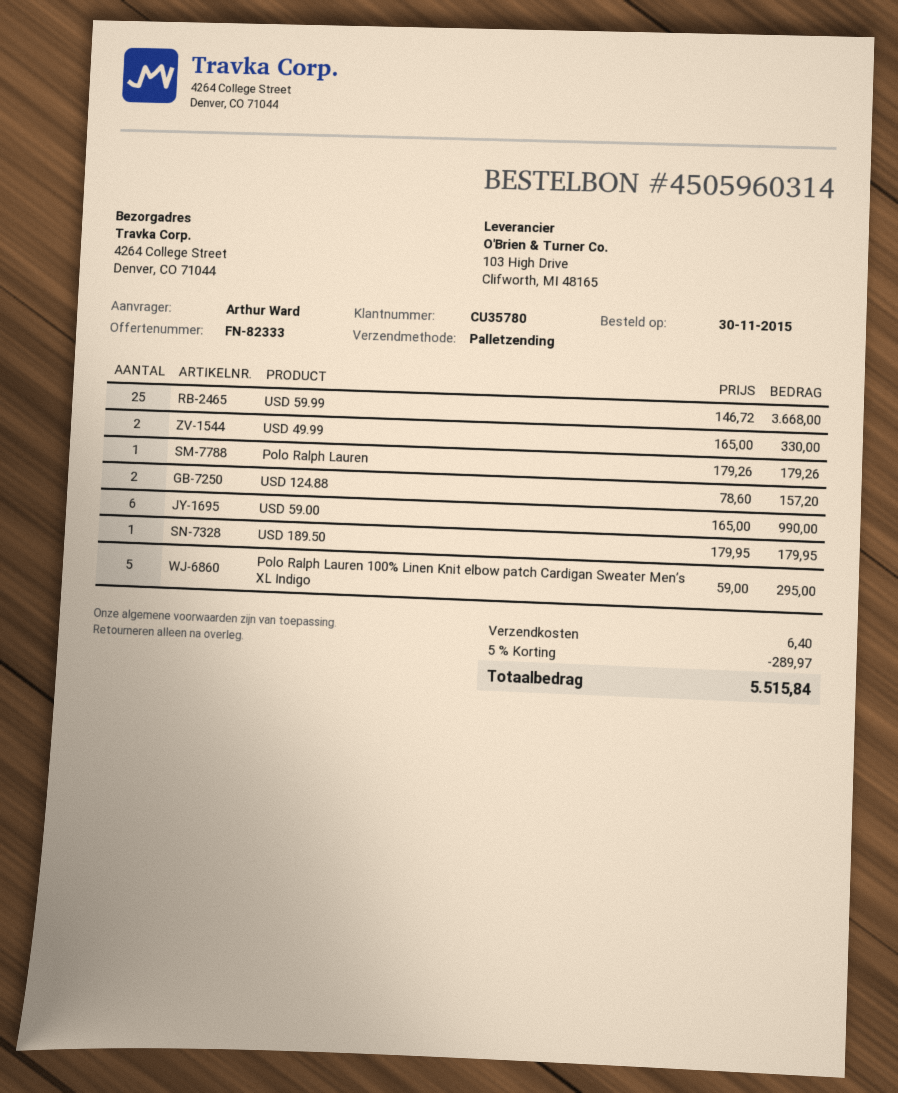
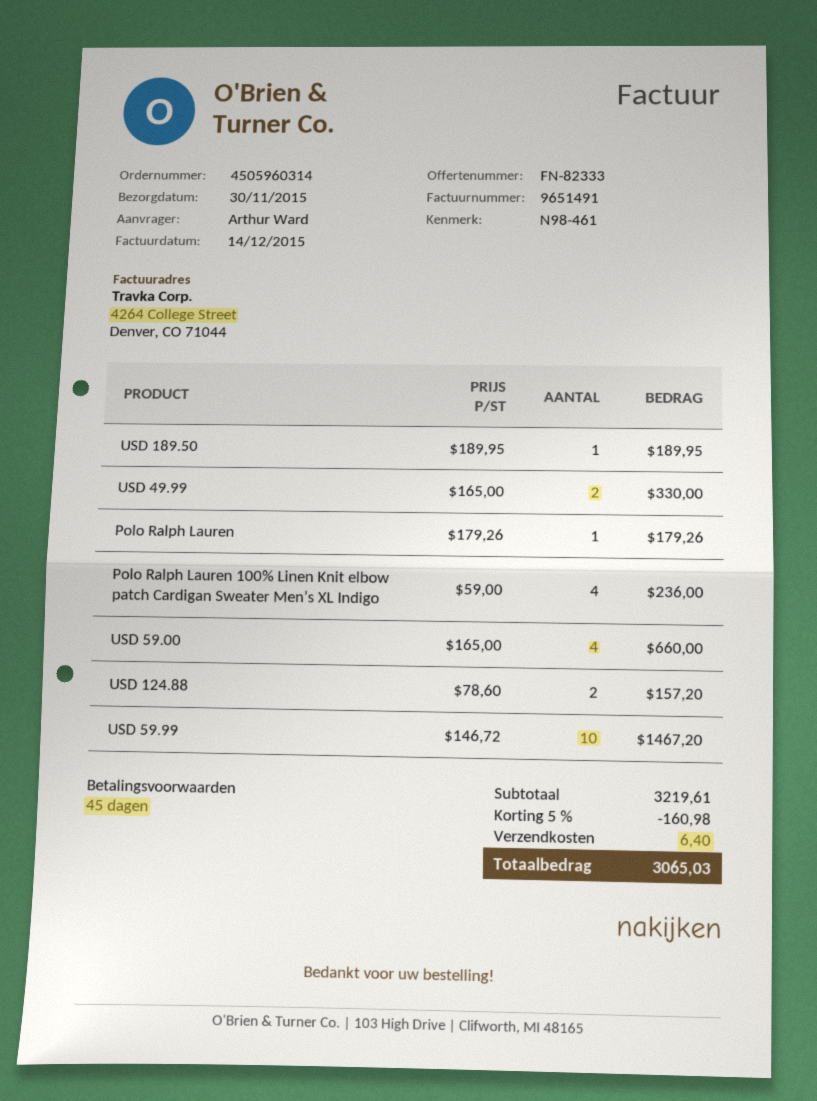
USD 59.99: 25 x 146.72 = 3668.00 -> 10 x 146.72 = 1467.20
USD 59.00: 6 x 165.00 = 990.00 -> 4 x 165.00 = 660.00
USD 189.50: 1 x 179.95 = 179.95 -> 1 x 189.95 = 189.95
Polo Ralph Lauren 100% Linen Knit elbow patch Cardigan Sweater Men’s XL Indigo: 5 x 59.00 = 295.00 -> 4 x 59.00 = 236.00
discount: 5% = 289.97 -> 5% = 160.98
total: 5515.84 -> 3065.03

